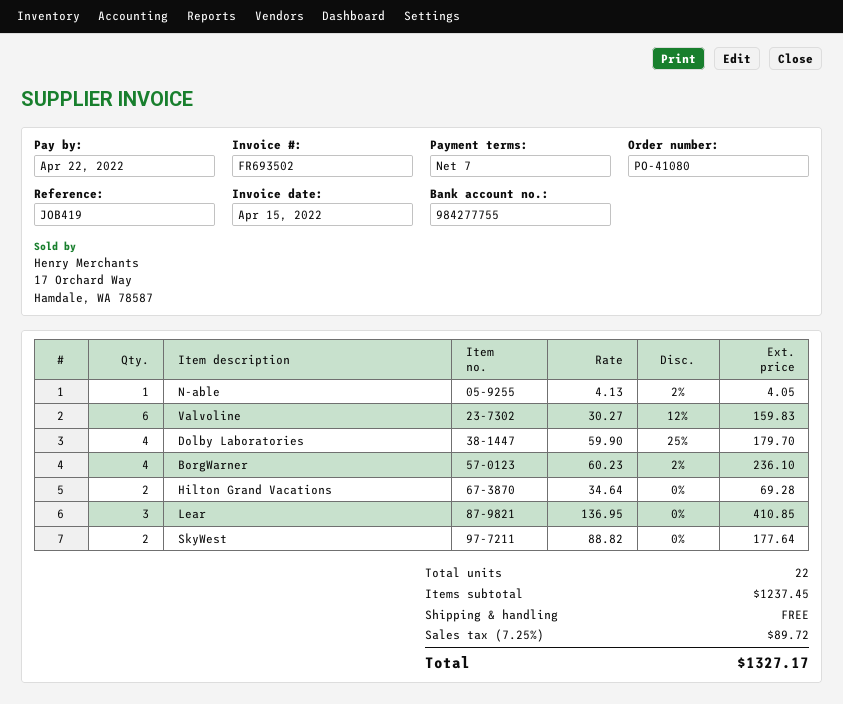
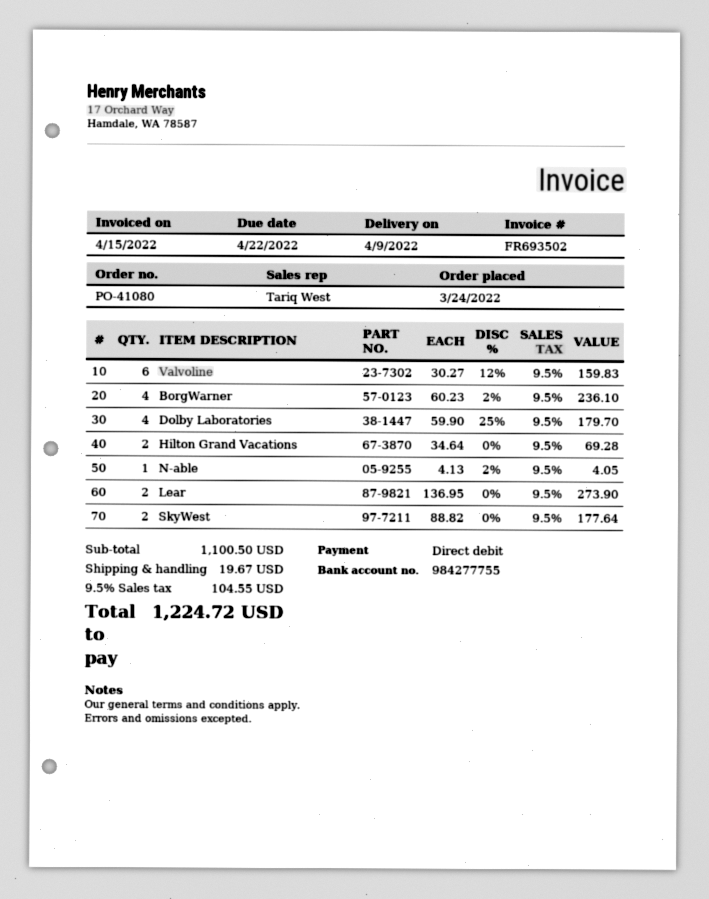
Lear: 3 x 136.95 = 410.85 -> 2 x 136.95 = 273.90
subtotal: 1237.45 -> 1100.50
shipping: 0.00 -> 19.67
tax: 7.25% = 89.72 -> 9.5% = 104.55
total: 1327.17 -> 1224.72

